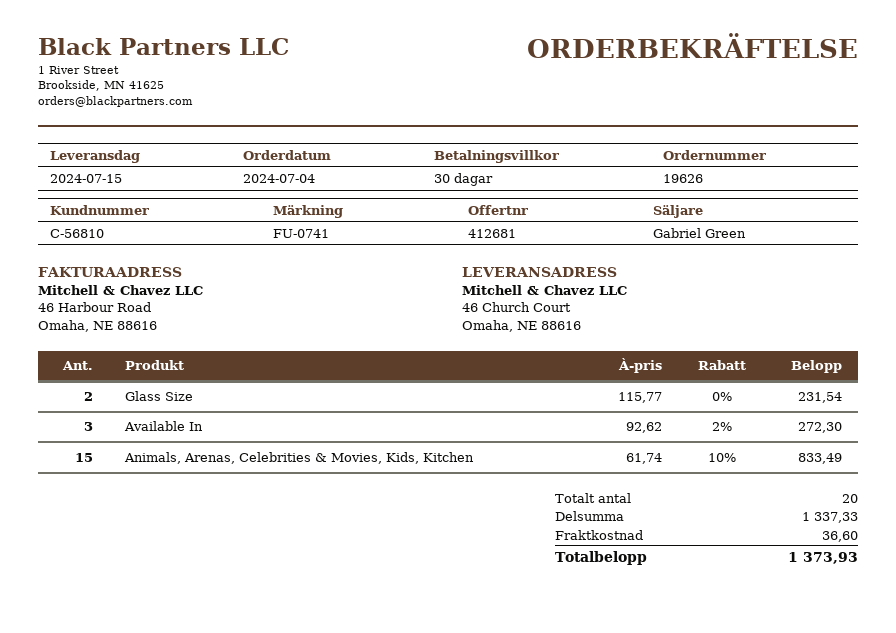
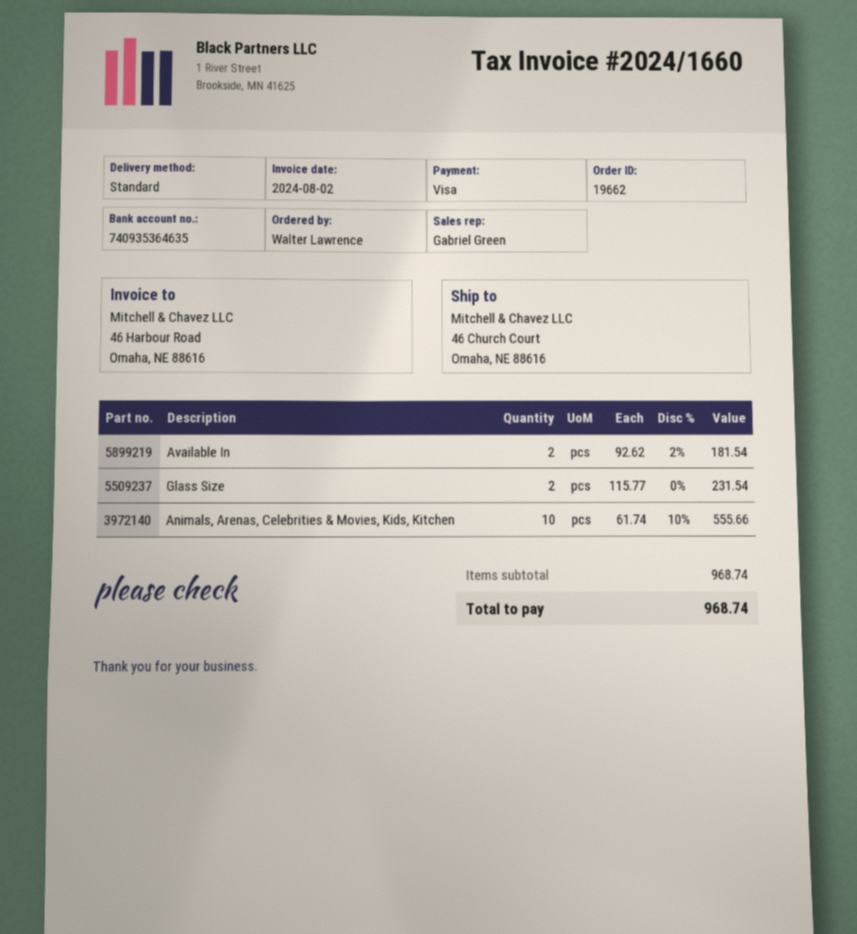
order number: 19626 -> 19662
Available In: 3 x 92.62 - 2% = 272.30 -> 2 x 92.62 - 2% = 181.54
Animals, Arenas, Celebrities & Movies, Kids, Kitchen: 15 x 61.74 - 10% = 833.49 -> 10 x 61.74 - 10% = 555.66
subtotal: 1337.33 -> 968.74
shipping: 36.60 -> none
total: 1373.93 -> 968.74

